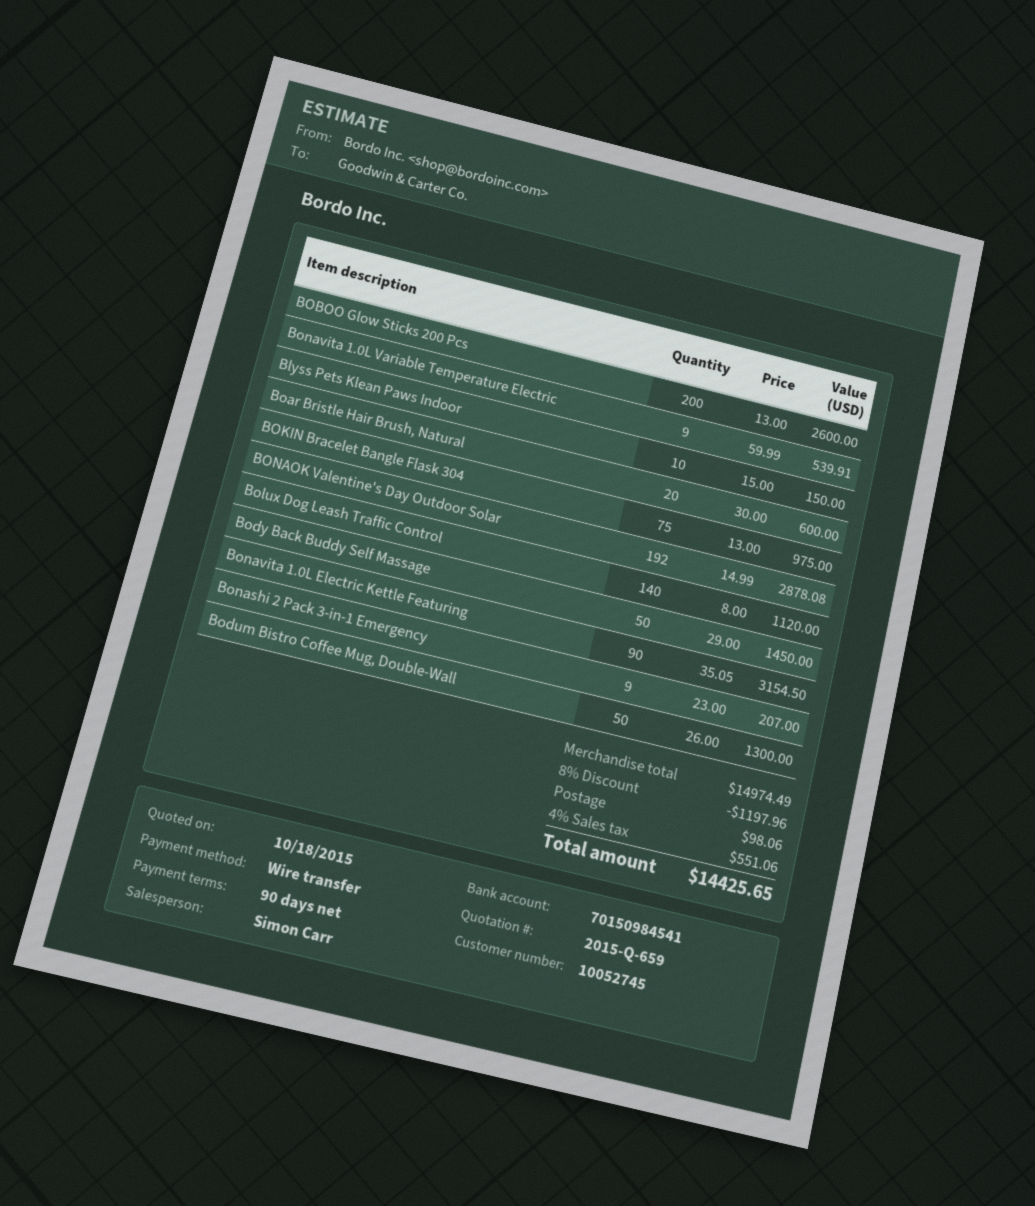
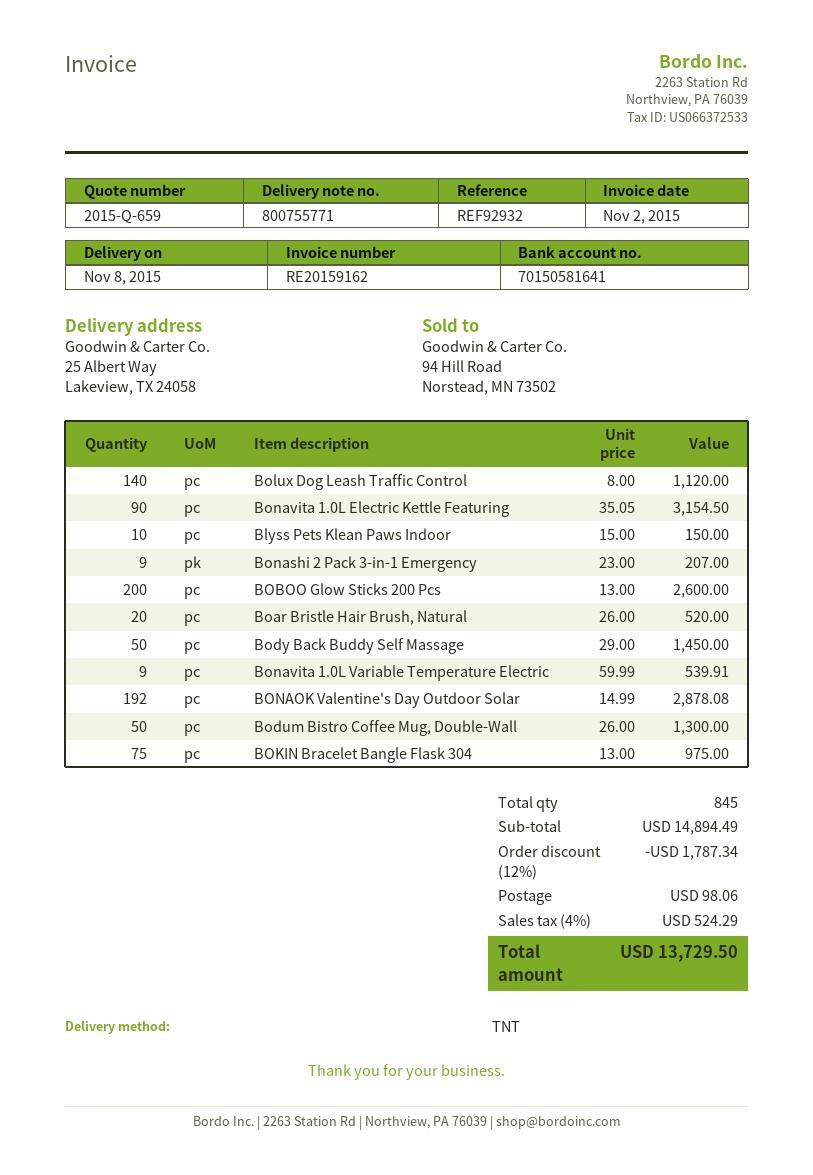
bank account: 70150984541 -> 70150581641
Boar Bristle Hair Brush, Natural: 20 x 30.00 = 600.00 -> 20 x 26.00 = 520.00
subtotal: 14974.49 -> 14894.49
discount: 8% = 1197.96 -> 12% = 1787.34
tax: 4% = 551.06 -> 4% = 524.29
total: 14425.65 -> 13729.50

